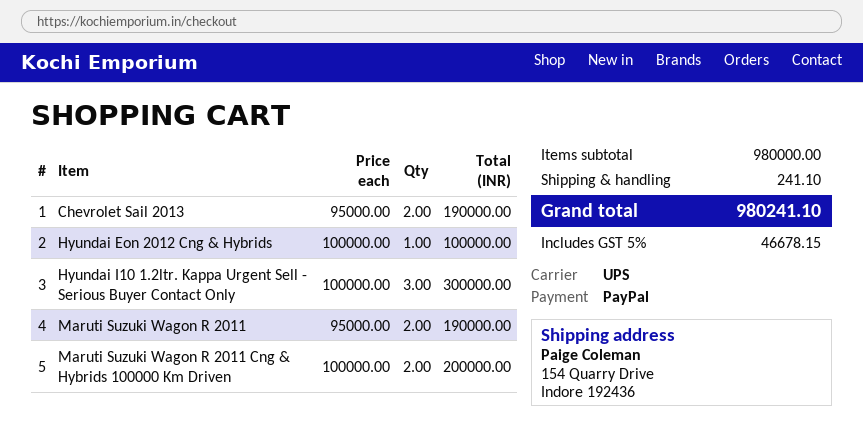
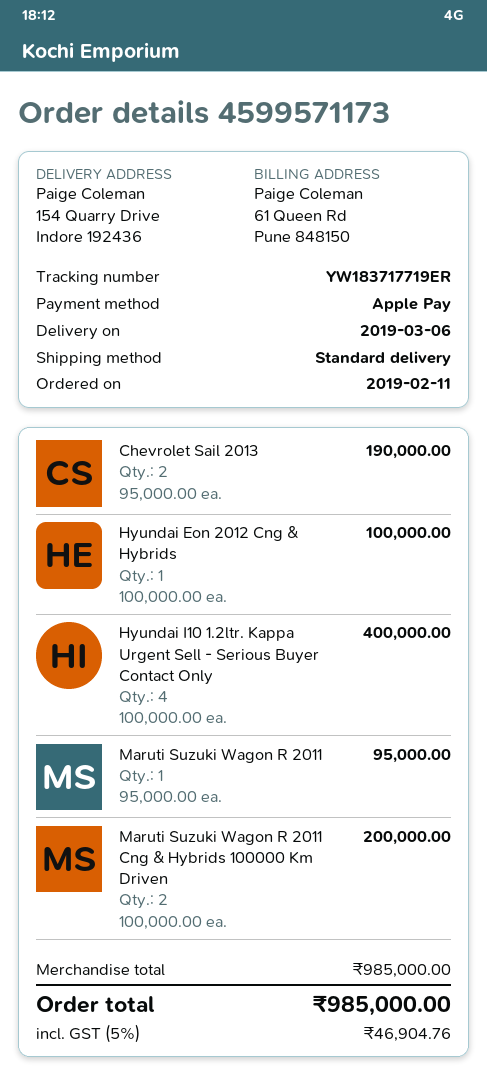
payment method: PayPal -> Apple Pay
shipping method: UPS -> standard
Hyundai I10 1.2ltr. Kappa Urgent Sell - Serious Buyer Contact Only: 3 x 100000.00 = 300000.00 -> 4 x 100000.00 = 400000.00
Maruti Suzuki Wagon R 2011: 2 x 95000.00 = 190000.00 -> 1 x 95000.00 = 95000.00
subtotal: 980000.00 -> 985000.00
shipping: 241.10 -> none
tax: 5% = 46678.15 -> 5% = 46904.76
total: 980241.10 -> 985000.00

